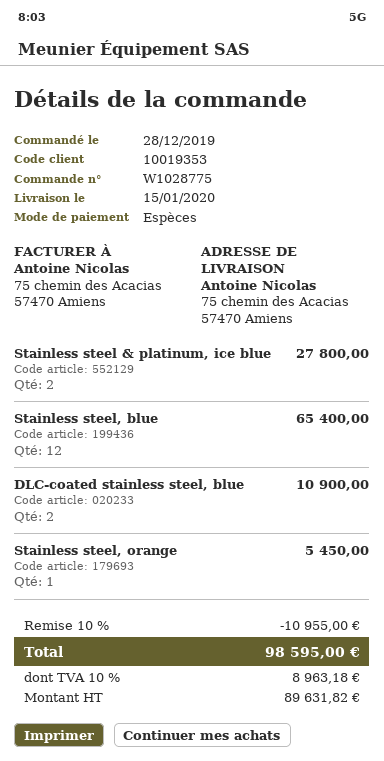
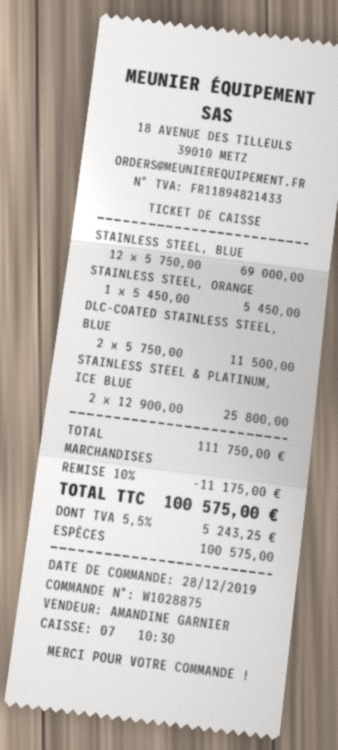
order number: W1028775 -> W1028875
Stainless steel & platinum, ice blue: 2 for 27800.00 -> 2 for 25800.00
Stainless steel, blue: 12 for 65400.00 -> 12 for 69000.00
DLC-coated stainless steel, blue: 2 for 10900.00 -> 2 for 11500.00
discount: 10% = 10955.00 -> 10% = 11175.00
tax: 10% = 8963.18 -> 5.5% = 5243.25
total: 98595.00 -> 100575.00

